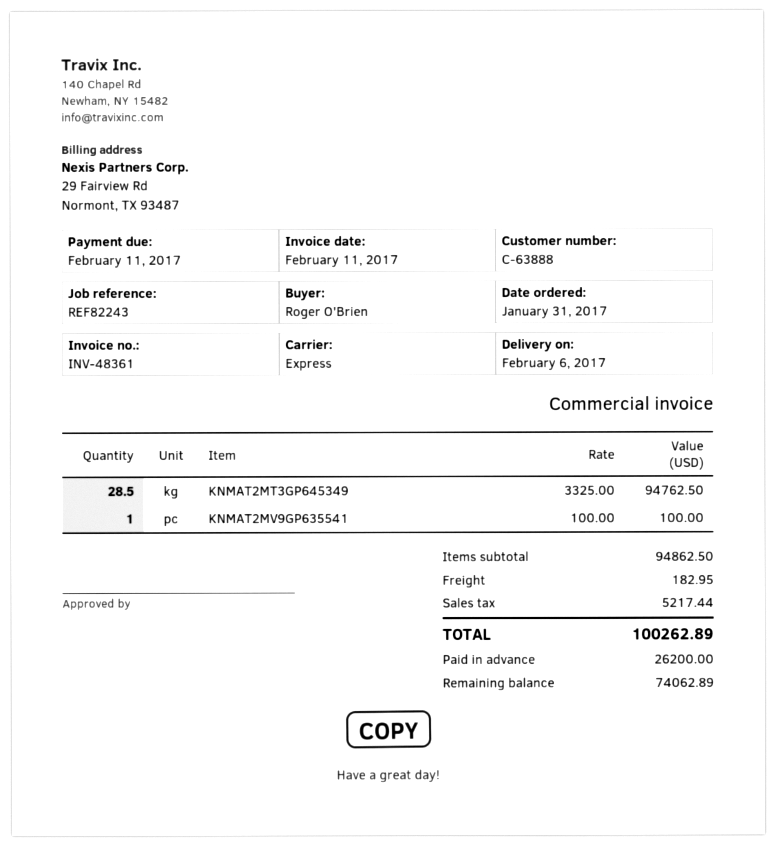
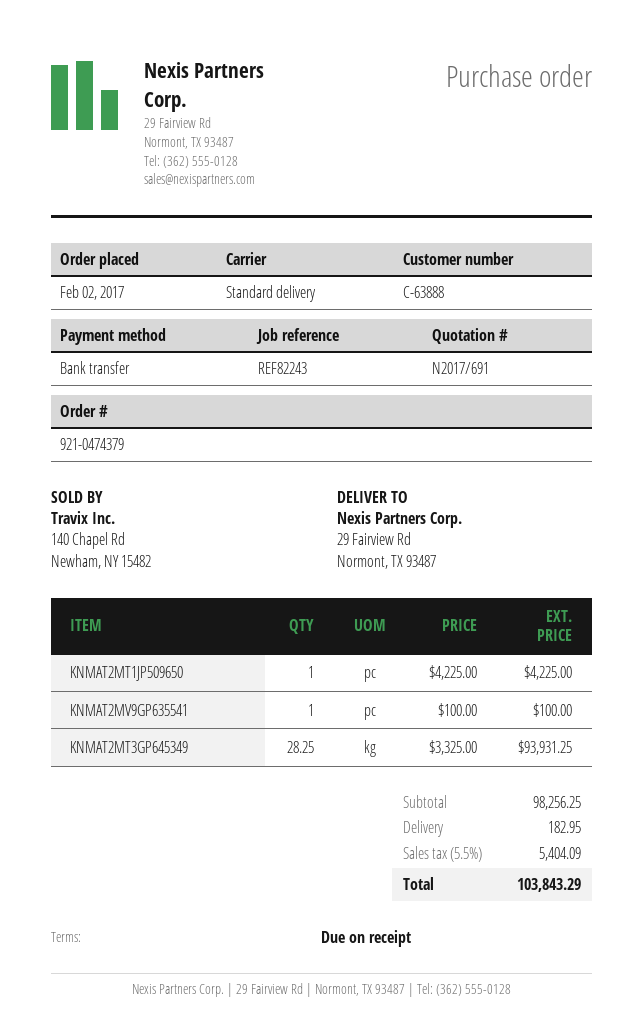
order date: 2017-01-31 -> 2017-02-02
shipping method: express -> standard
KNMAT2MT3GP645349: 28.5 x 3325.00 = 94762.50 -> 28.25 x 3325.00 = 93931.25
KNMAT2MT1JP509650: none -> 1 x 4225.00 = 4225.00
subtotal: 94862.50 -> 98256.25
tax: 5217.44 -> 5404.09
total: 100262.89 -> 103843.29

